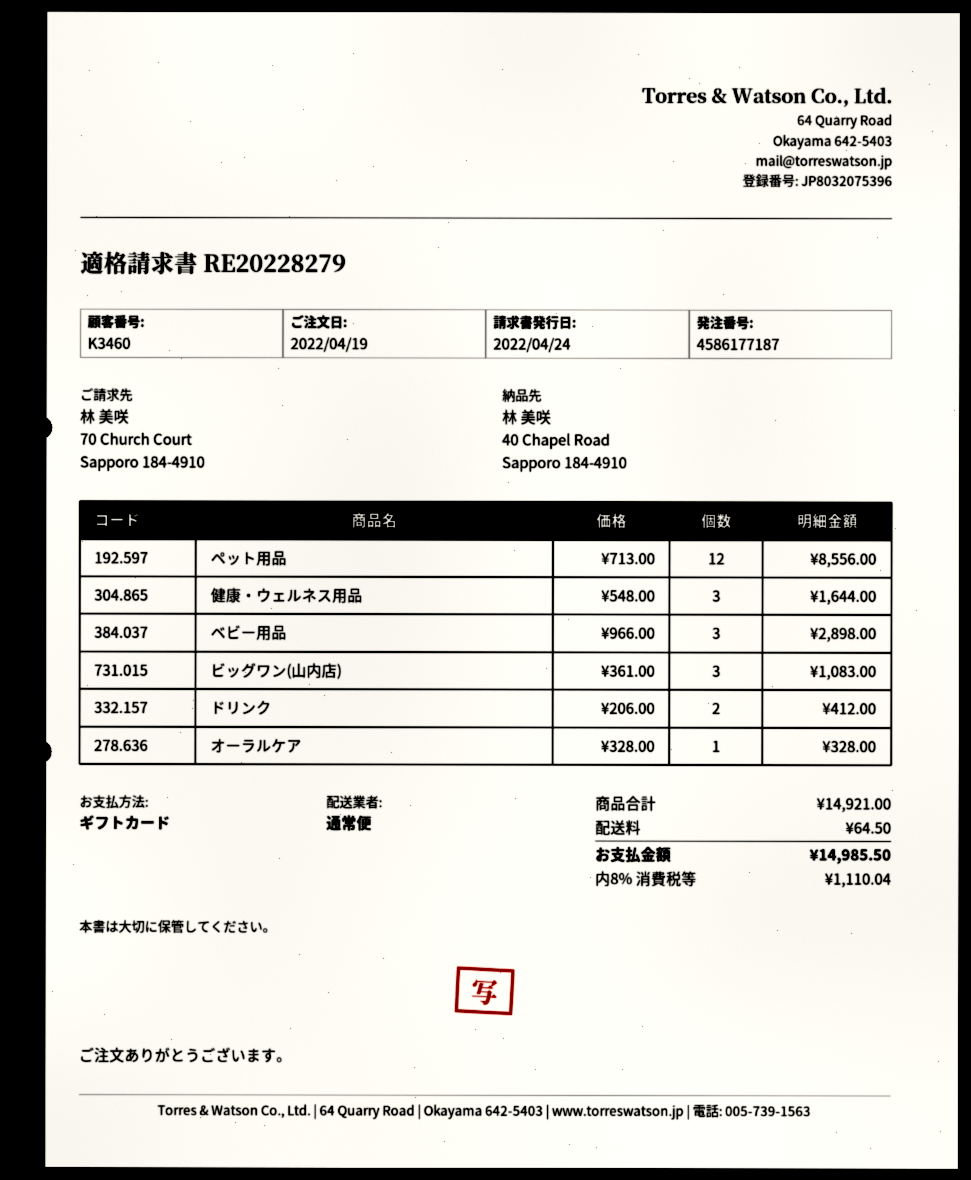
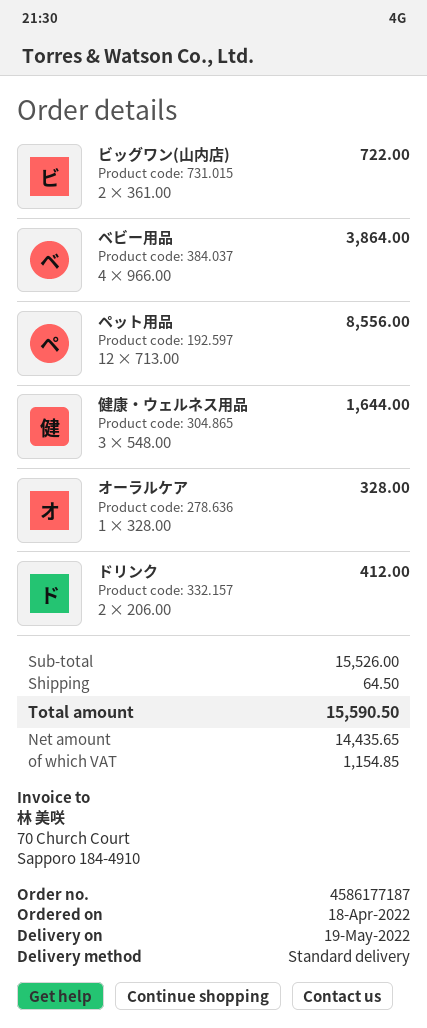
order date: 2022-04-19 -> 2022-04-18
ベビー用品: 3 x 966.00 = 2898.00 -> 4 x 966.00 = 3864.00
ビッグワン(山内店): 3 x 361.00 = 1083.00 -> 2 x 361.00 = 722.00
subtotal: 14921.00 -> 15526.00
tax: 1110.04 -> 1154.85
total: 14985.50 -> 15590.50

